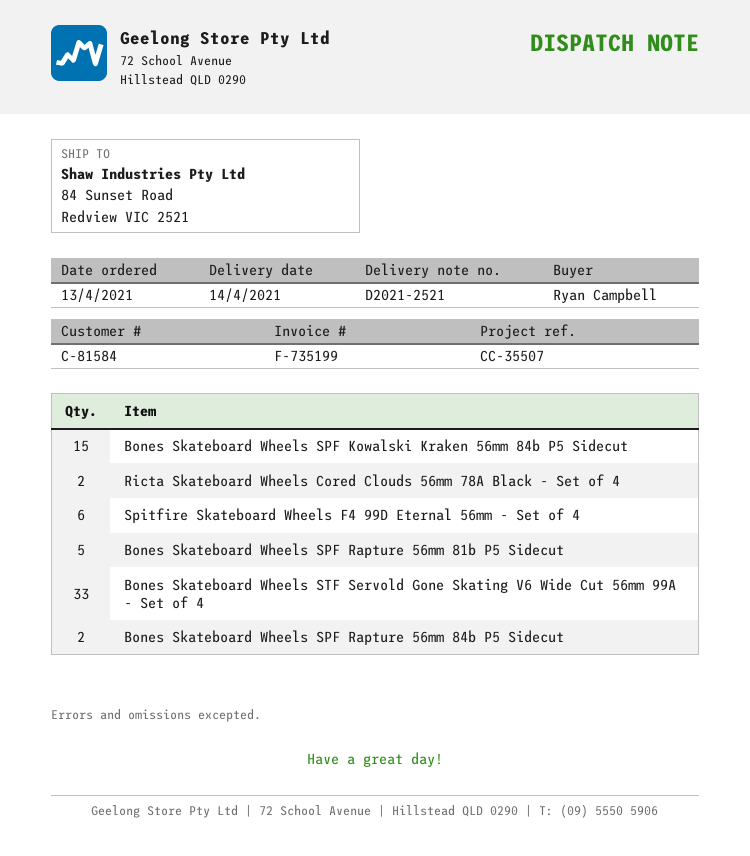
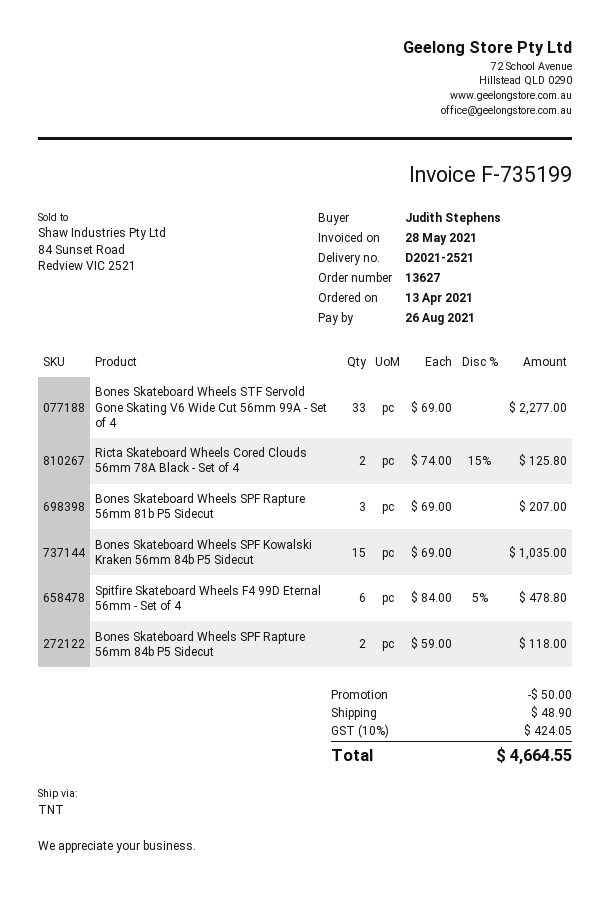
ordered by: Ryan Campbell -> Judith Stephens
Bones Skateboard Wheels SPF Rapture 56mm 81b P5 Sidecut: 5 -> 3

